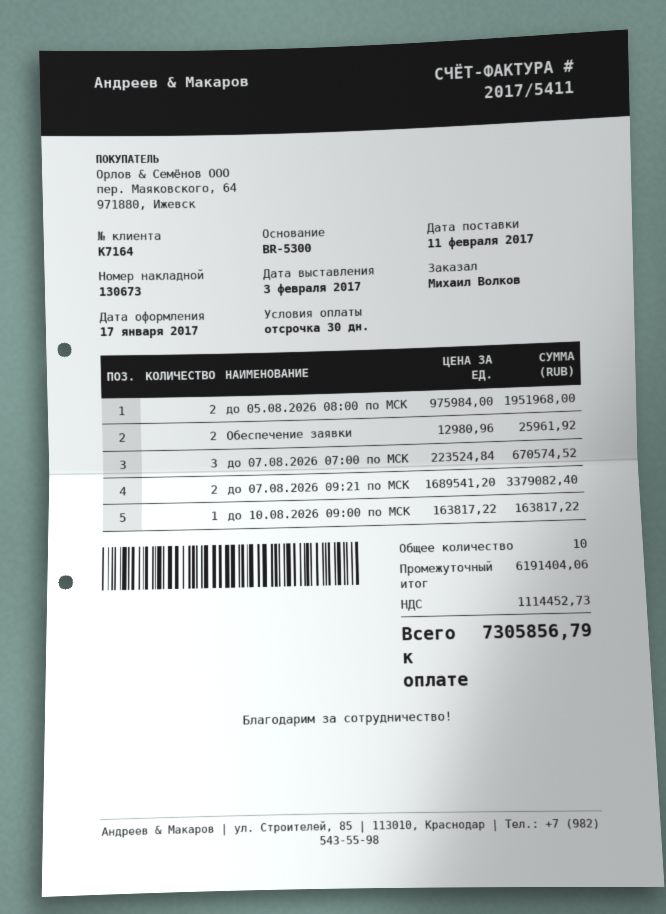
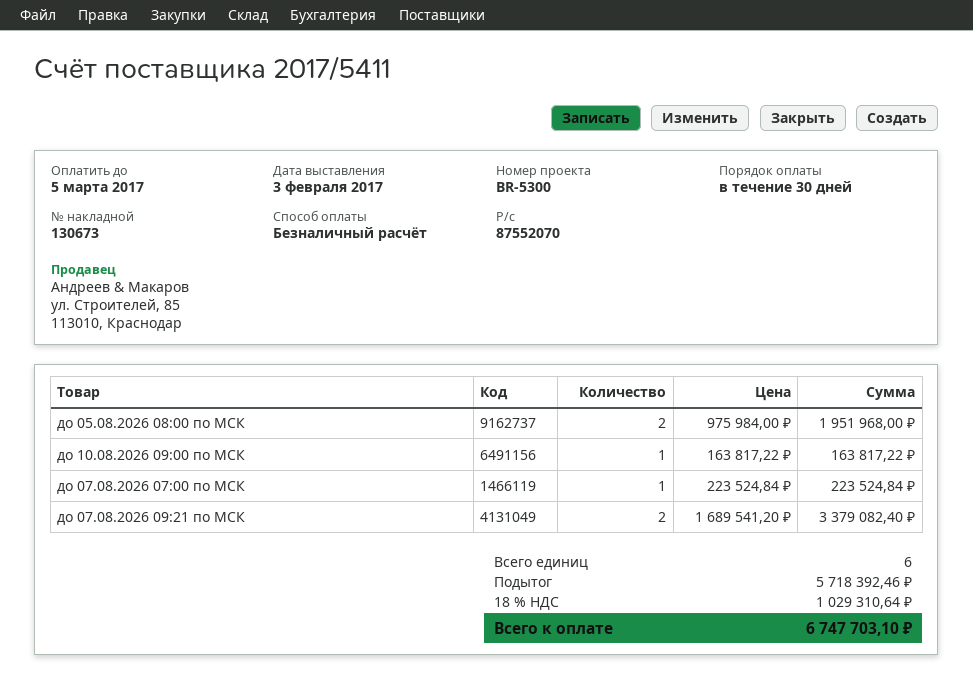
Обеспечение заявки: 2 x 12980.96 = 25961.92 -> none
до 07.08.2026 07:00 по МСК: 3 x 223524.84 = 670574.52 -> 1 x 223524.84 = 223524.84
total quantity: 10 -> 6
subtotal: 6191404.06 -> 5718392.46
tax: 1114452.73 -> 1029310.64
total: 7305856.79 -> 6747703.10

